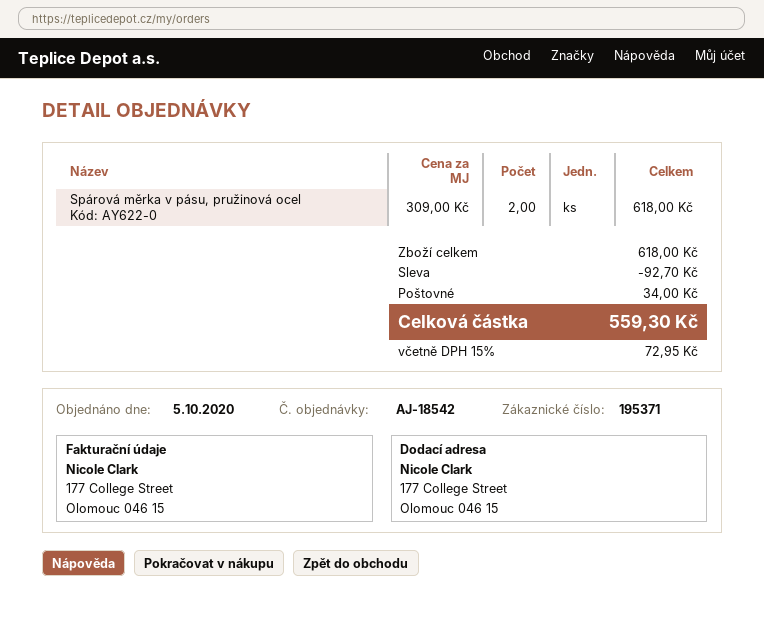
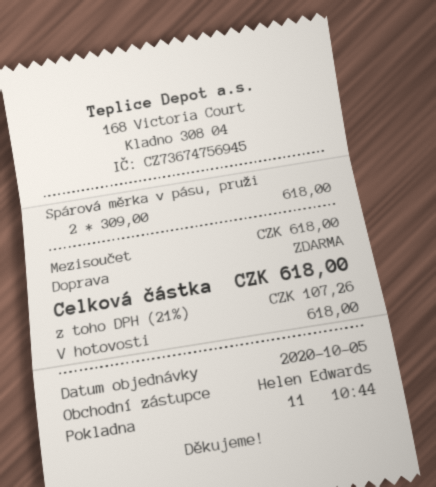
discount: 92.70 -> none
shipping: 34.00 -> 0.00
tax: 15% = 72.95 -> 21% = 107.26
total: 559.30 -> 618.00

